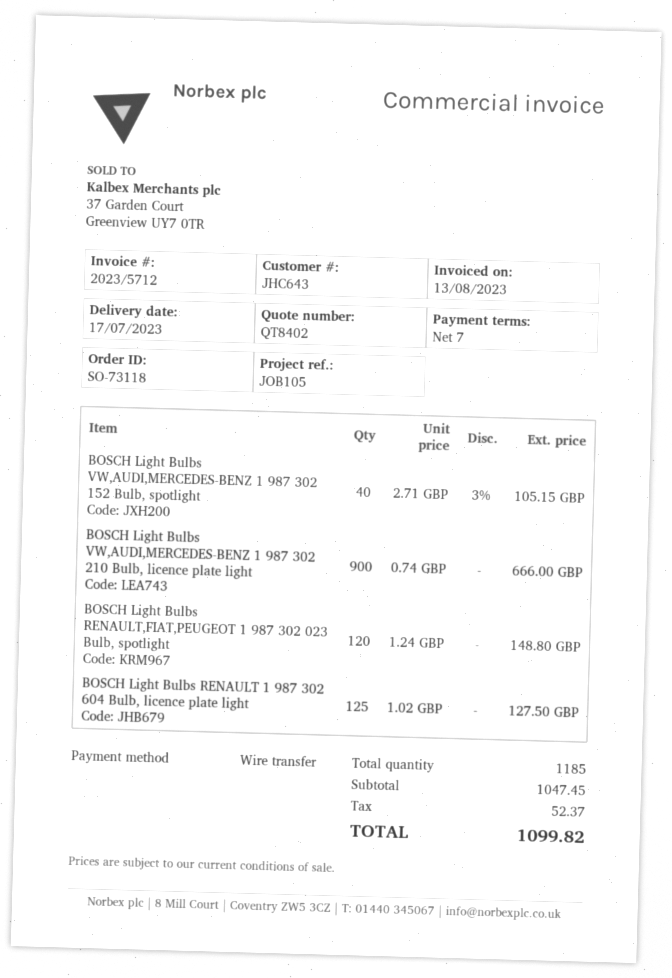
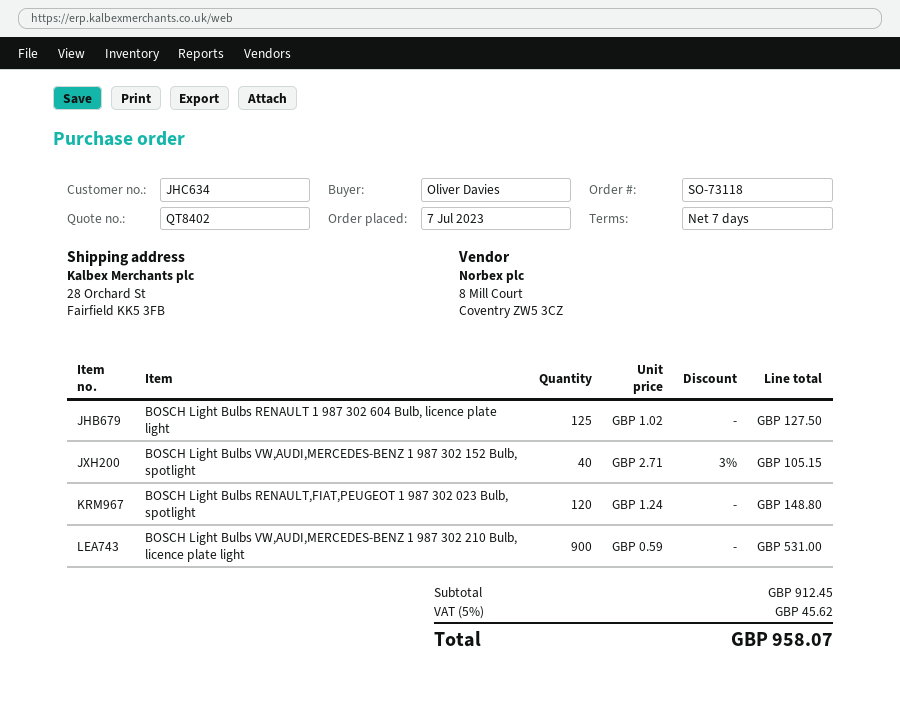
customer number: JHC643 -> JHC634
BOSCH Light Bulbs VW,AUDI,MERCEDES-BENZ 1 987 302 210 Bulb, licence plate light: 900 x 0.74 = 666.00 -> 900 x 0.59 = 531.00
subtotal: 1047.45 -> 912.45
tax: 52.37 -> 45.62
total: 1099.82 -> 958.07

